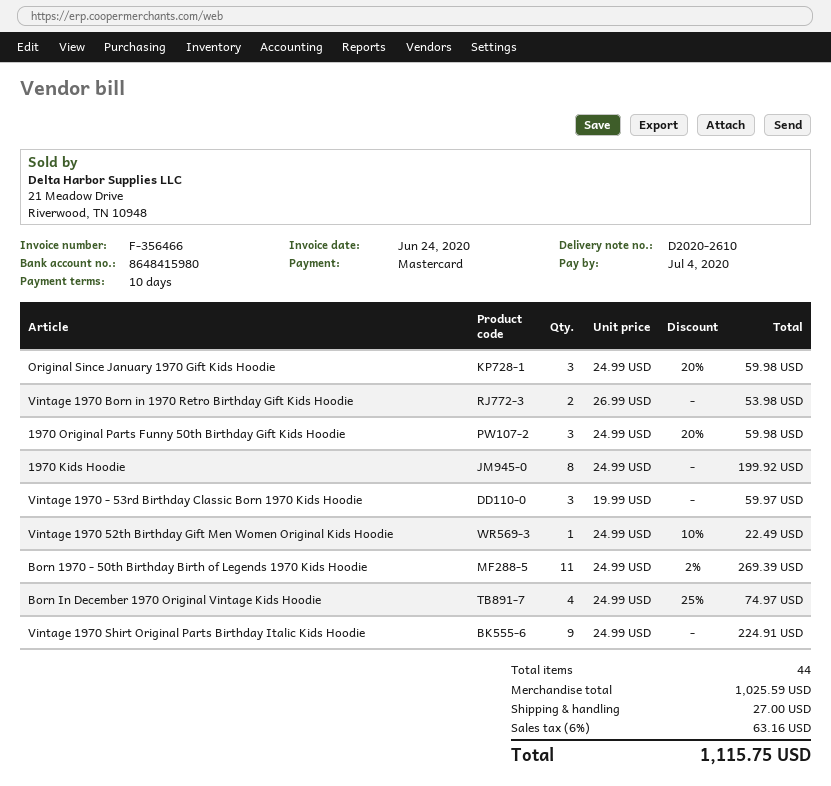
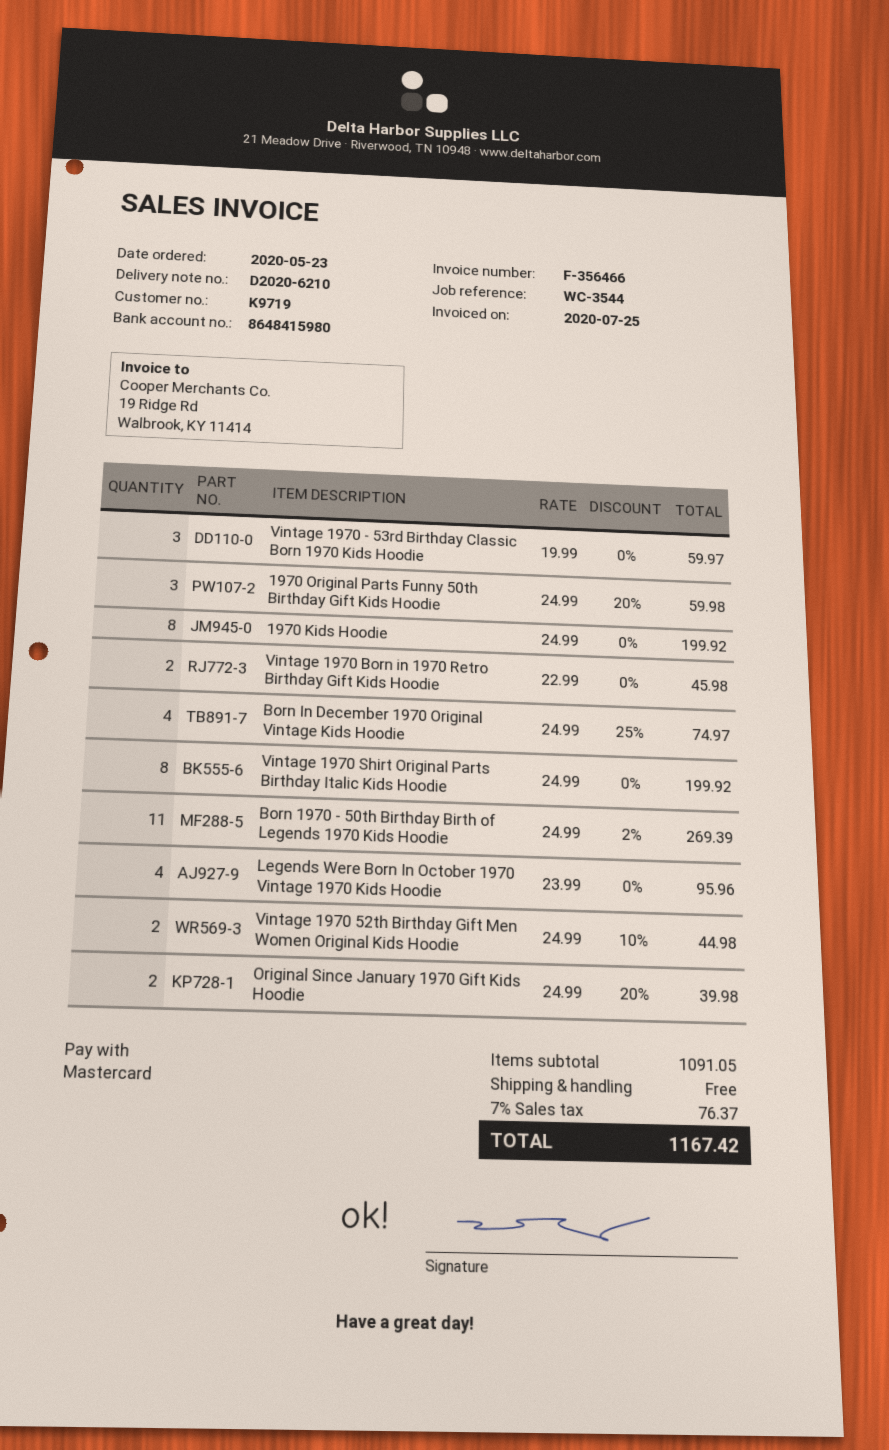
delivery note number: D2020-2610 -> D2020-6210
invoice date: 2020-06-24 -> 2020-07-25
Original Since January 1970 Gift Kids Hoodie: 3 x 24.99 - 20% = 59.98 -> 2 x 24.99 - 20% = 39.98
Vintage 1970 Born in 1970 Retro Birthday Gift Kids Hoodie: 2 x 26.99 = 53.98 -> 2 x 22.99 = 45.98
Vintage 1970 52th Birthday Gift Men Women Original Kids Hoodie: 1 x 24.99 - 10% = 22.49 -> 2 x 24.99 - 10% = 44.98
Vintage 1970 Shirt Original Parts Birthday Italic Kids Hoodie: 9 x 24.99 = 224.91 -> 8 x 24.99 = 199.92
Legends Were Born In October 1970 Vintage 1970 Kids Hoodie: none -> 4 x 23.99 = 95.96
subtotal: 1025.59 -> 1091.05
shipping: 27.00 -> 0.00
tax: 6% = 63.16 -> 7% = 76.37
total: 1115.75 -> 1167.42

